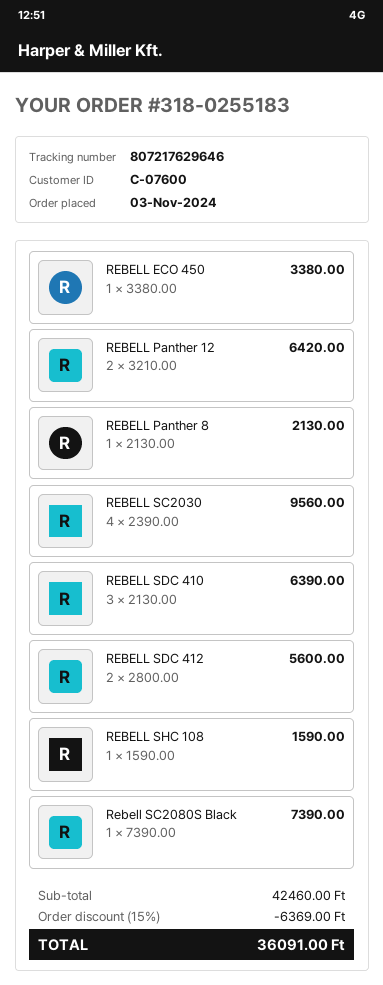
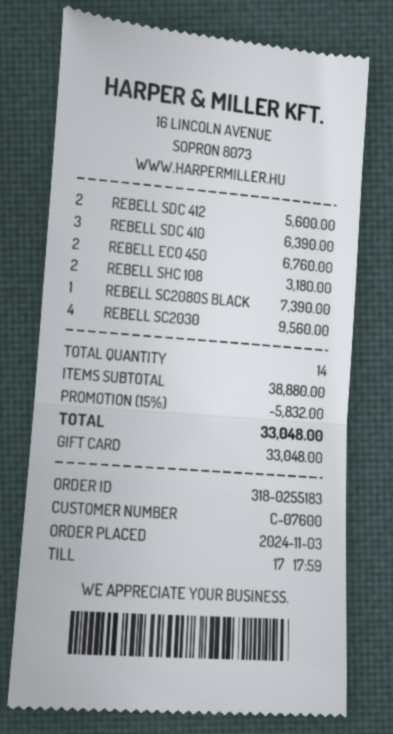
REBELL ECO 450: 1 for 3380.00 -> 2 for 6760.00
REBELL Panther 12: 2 for 6420.00 -> none
REBELL Panther 8: 1 for 2130.00 -> none
REBELL SHC 108: 1 for 1590.00 -> 2 for 3180.00
subtotal: 42460.00 -> 38880.00
discount: 15% = 6369.00 -> 15% = 5832.00
total: 36091.00 -> 33048.00

